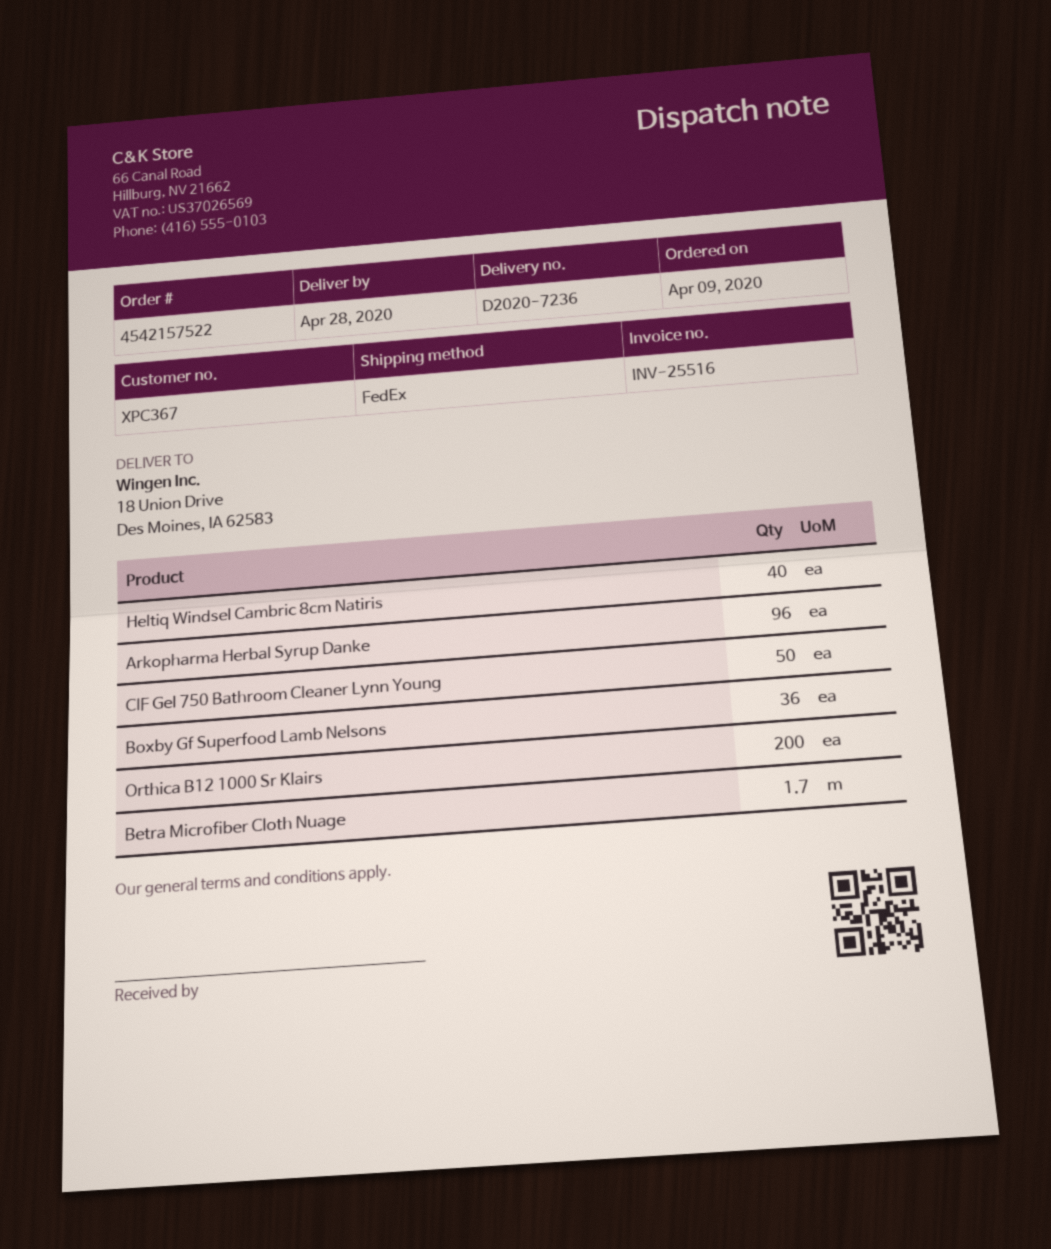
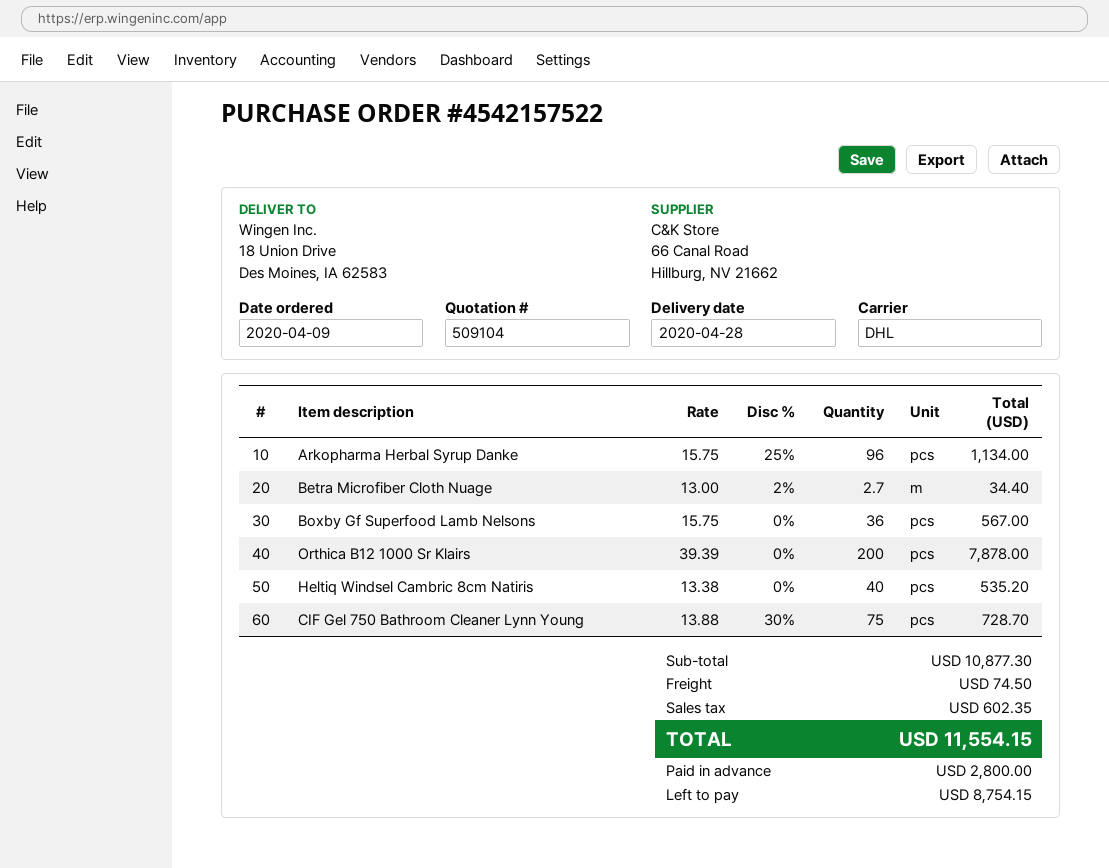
shipping method: FedEx -> DHL
CIF Gel 750 Bathroom Cleaner Lynn Young: 50 -> 75
Betra Microfiber Cloth Nuage: 1.7 -> 2.7

